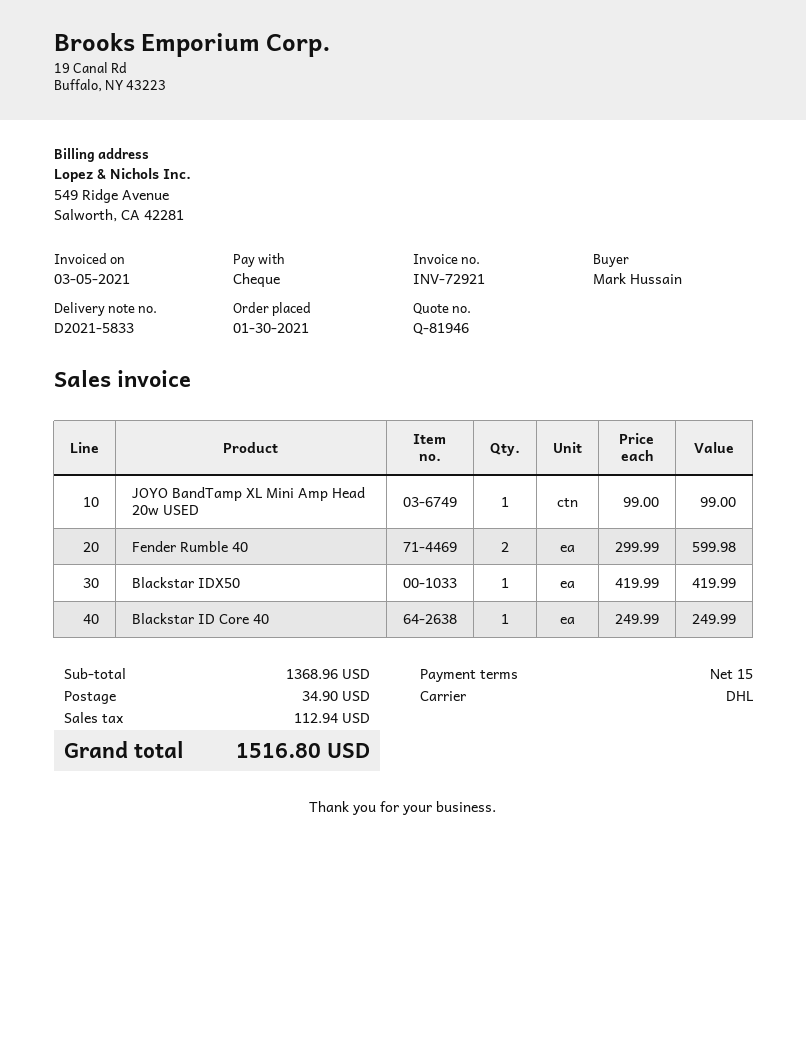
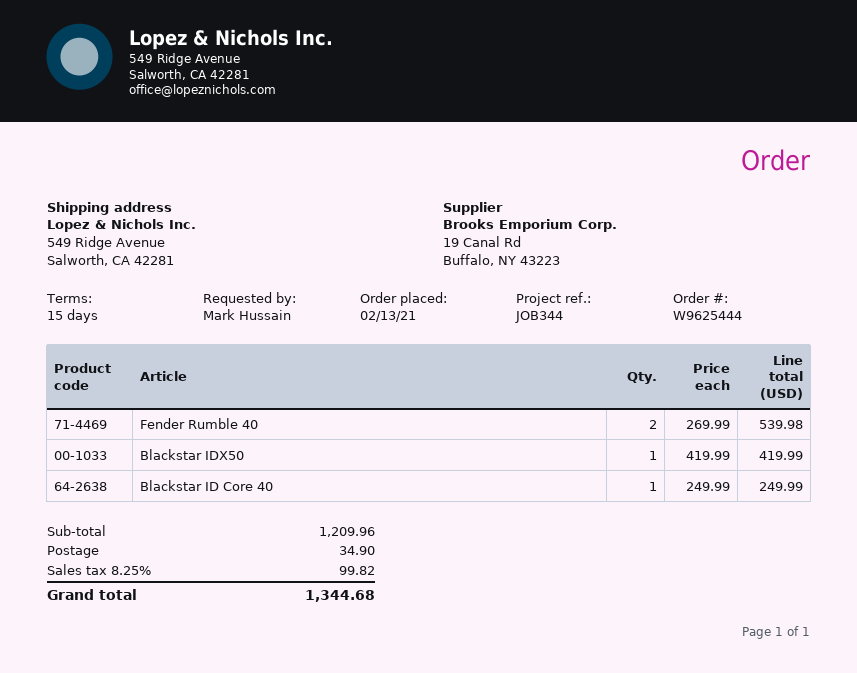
order date: 2021-01-30 -> 2021-02-13
JOYO BandTamp XL Mini Amp Head 20w USED: 1 x 99.00 = 99.00 -> none
Fender Rumble 40: 2 x 299.99 = 599.98 -> 2 x 269.99 = 539.98
subtotal: 1368.96 -> 1209.96
tax: 112.94 -> 99.82
total: 1516.80 -> 1344.68

